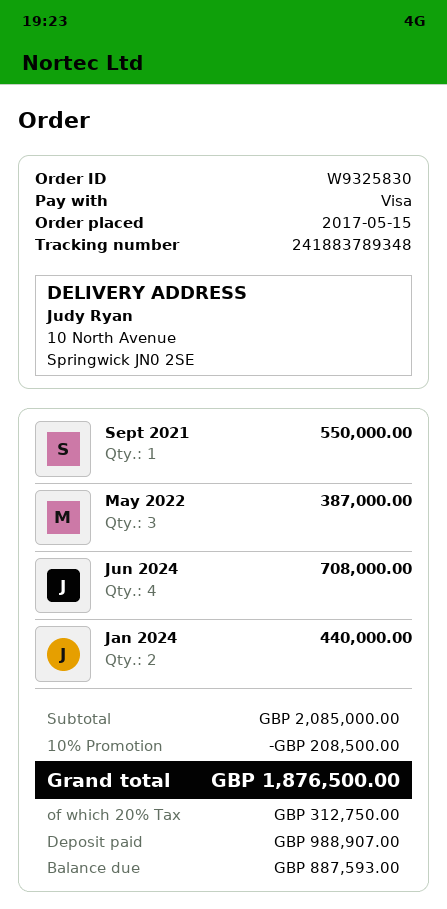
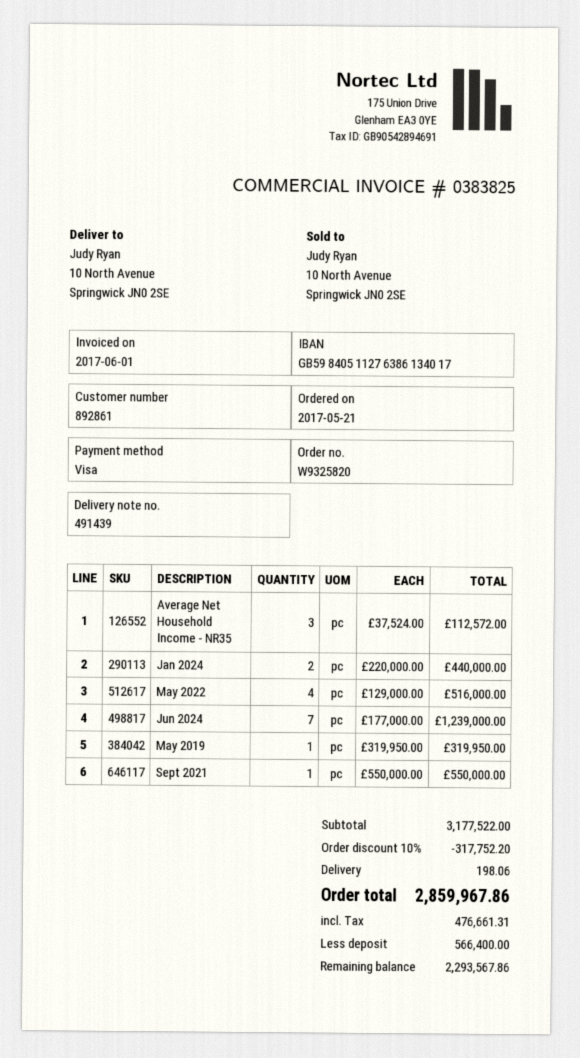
order number: W9325830 -> W9325820
order date: 2017-05-15 -> 2017-05-21
May 2022: 3 for 387000.00 -> 4 for 516000.00
Jun 2024: 4 for 708000.00 -> 7 for 1239000.00
Average Net Household Income - NR35: none -> 3 for 112572.00
May 2019: none -> 1 for 319950.00
subtotal: 2085000.00 -> 3177522.00
discount: 10% = 208500.00 -> 10% = 317752.20
shipping: none -> 198.06
tax: 312750.00 -> 476661.31
total: 1876500.00 -> 2859967.86
deposit: 988907.00 -> 566400.00
balance: 887593.00 -> 2293567.86

